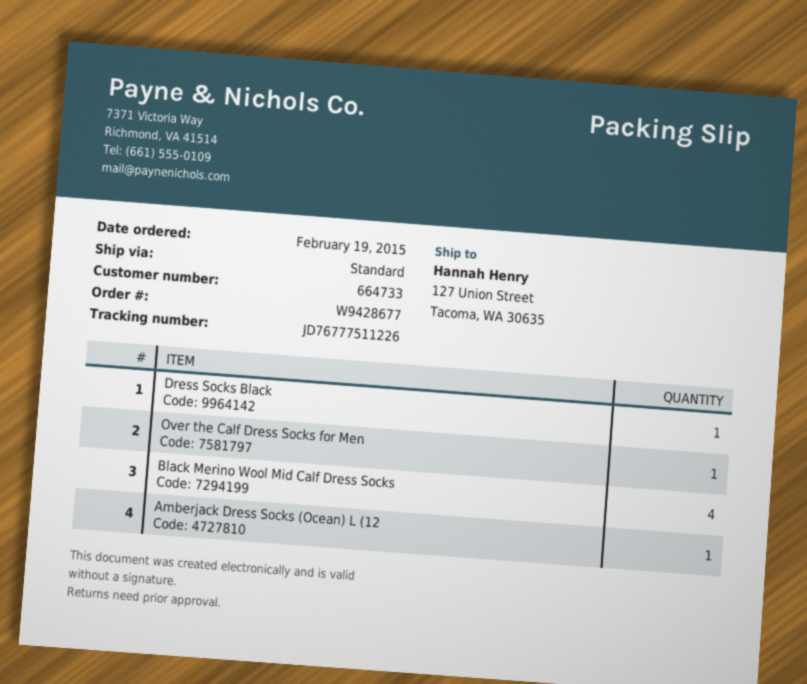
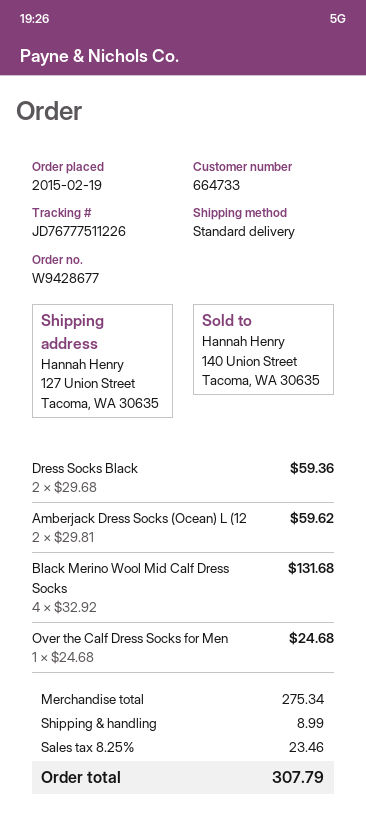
Dress Socks Black: 1 -> 2
Amberjack Dress Socks (Ocean) L (12: 1 -> 2

